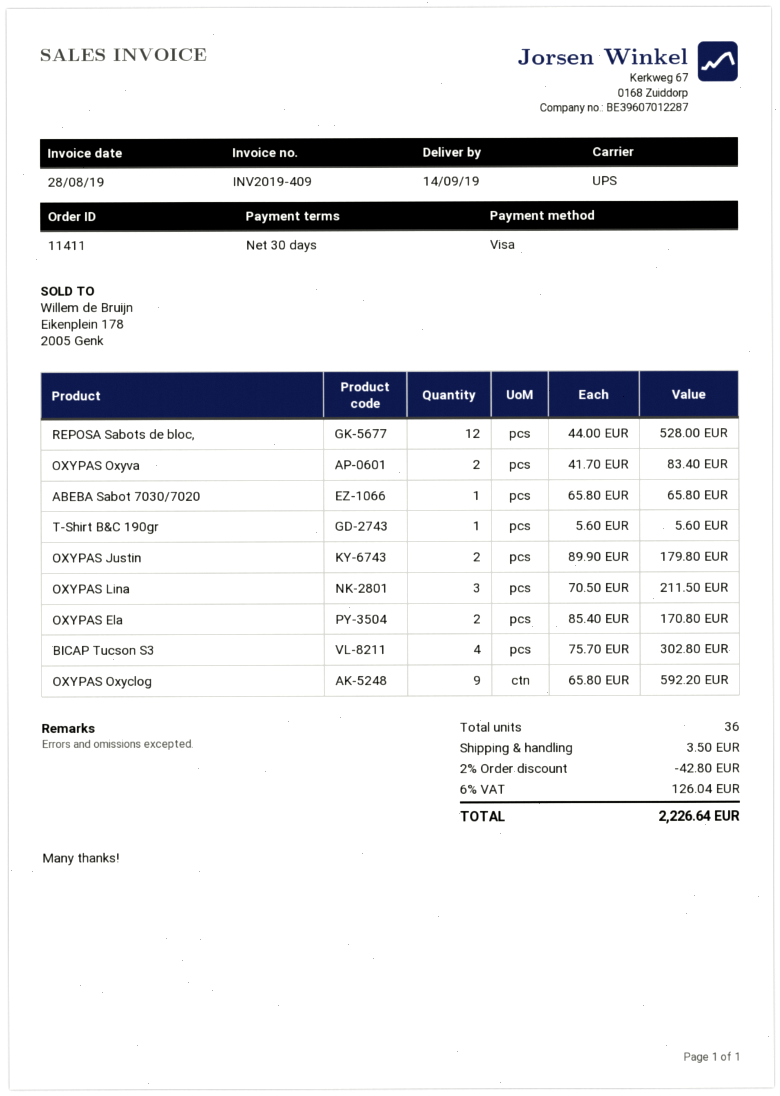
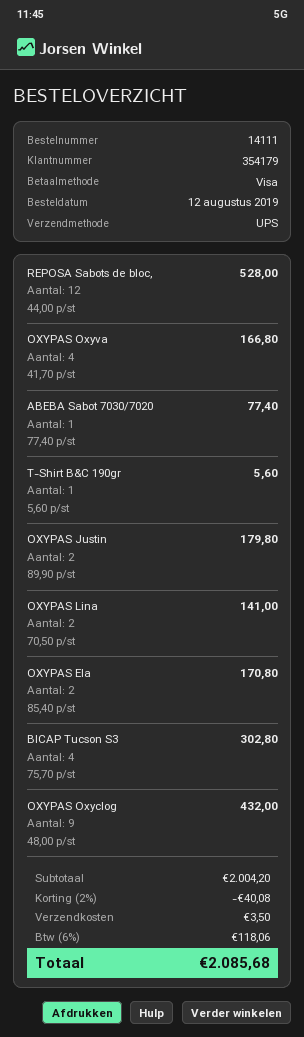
order number: 11411 -> 14111
OXYPAS Oxyva: 2 x 41.70 = 83.40 -> 4 x 41.70 = 166.80
ABEBA Sabot 7030/7020: 1 x 65.80 = 65.80 -> 1 x 77.40 = 77.40
OXYPAS Lina: 3 x 70.50 = 211.50 -> 2 x 70.50 = 141.00
OXYPAS Oxyclog: 9 x 65.80 = 592.20 -> 9 x 48.00 = 432.00
discount: 2% = 42.80 -> 2% = 40.08
tax: 6% = 126.04 -> 6% = 118.06
total: 2226.64 -> 2085.68

